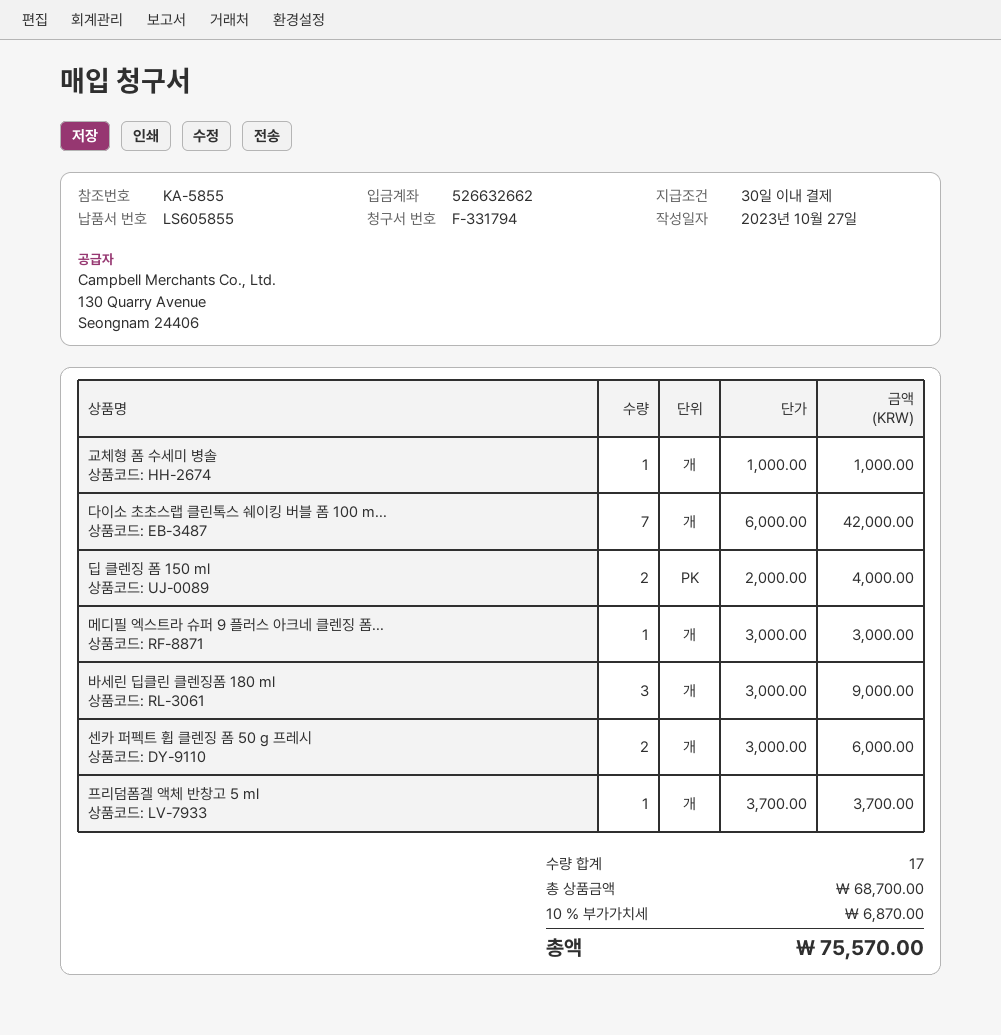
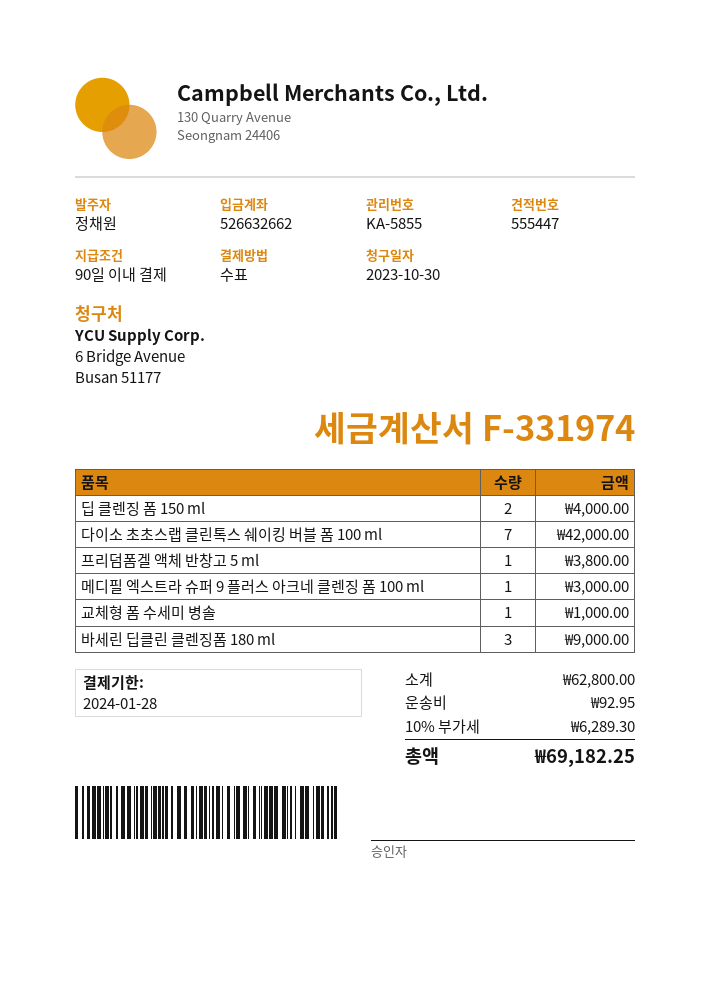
invoice number: F-331794 -> F-331974
invoice date: 2023-10-27 -> 2023-10-30
payment terms: 30 days -> 90 days
센카 퍼펙트 휩 클렌징 폼 50 g 프레시: 2 for 6000.00 -> none
프리덤폼겔 액체 반창고 5 ml: 1 for 3700.00 -> 1 for 3800.00
subtotal: 68700.00 -> 62800.00
shipping: none -> 92.95
tax: 10% = 6870.00 -> 10% = 6289.30
total: 75570.00 -> 69182.25

